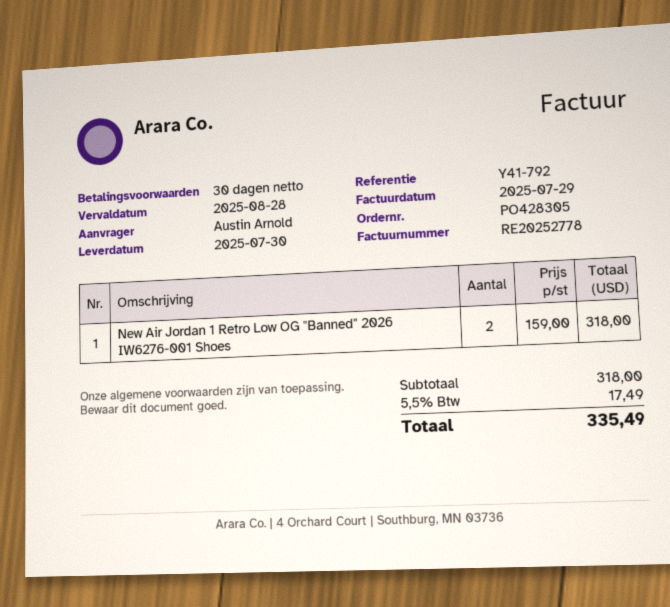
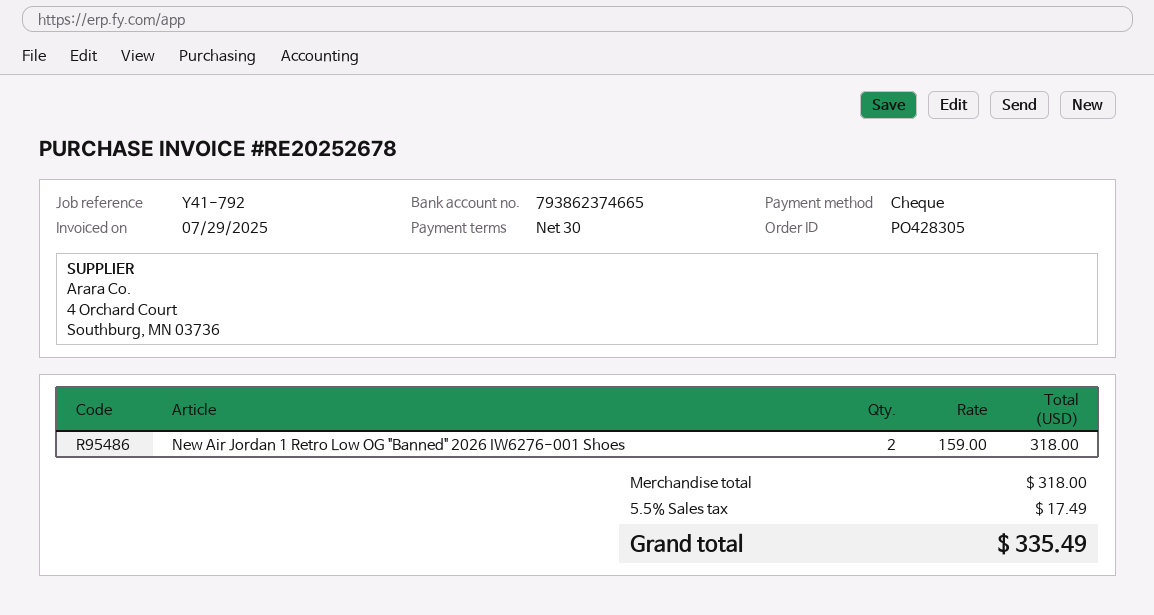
invoice number: RE20252778 -> RE20252678

